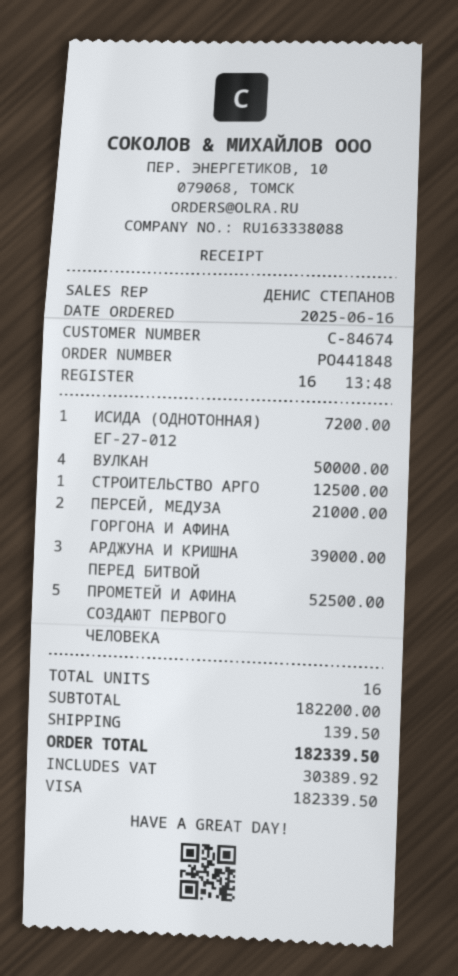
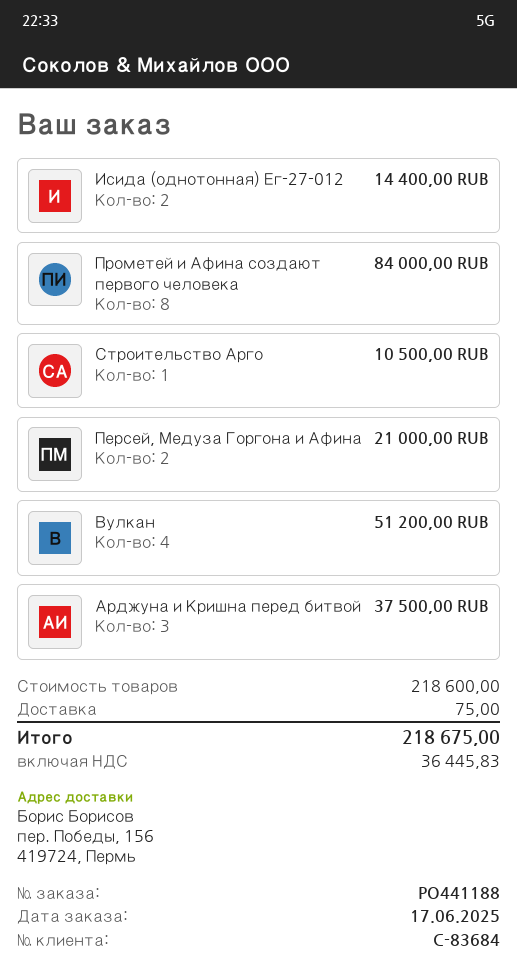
order number: PO441848 -> PO441188
order date: 2025-06-16 -> 2025-06-17
customer number: C-84674 -> C-83684
ИСИДА (ОДНОТОННАЯ) ЕГ-27-012: 1 for 7200.00 -> 2 for 14400.00
ВУЛКАН: 4 for 50000.00 -> 4 for 51200.00
СТРОИТЕЛЬСТВО АРГО: 1 for 12500.00 -> 1 for 10500.00
АРДЖУНА И КРИШНА ПЕРЕД БИТВОЙ: 3 for 39000.00 -> 3 for 37500.00
ПРОМЕТЕЙ И АФИНА СОЗДАЮТ ПЕРВОГО ЧЕЛОВЕКА: 5 for 52500.00 -> 8 for 84000.00
subtotal: 182200.00 -> 218600.00
shipping: 139.50 -> 75.00
tax: 30389.92 -> 36445.83
total: 182339.50 -> 218675.00

